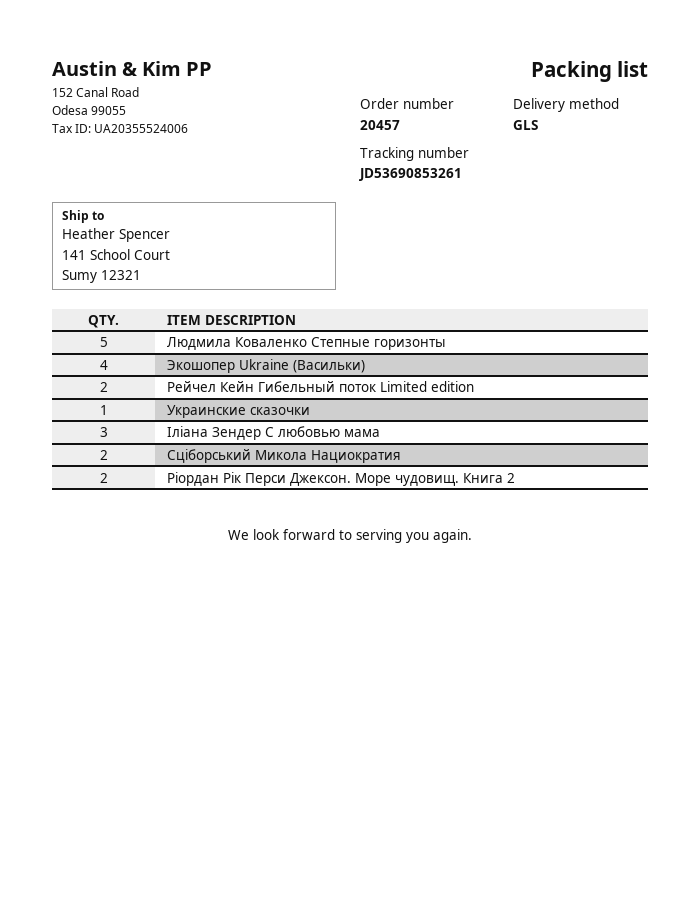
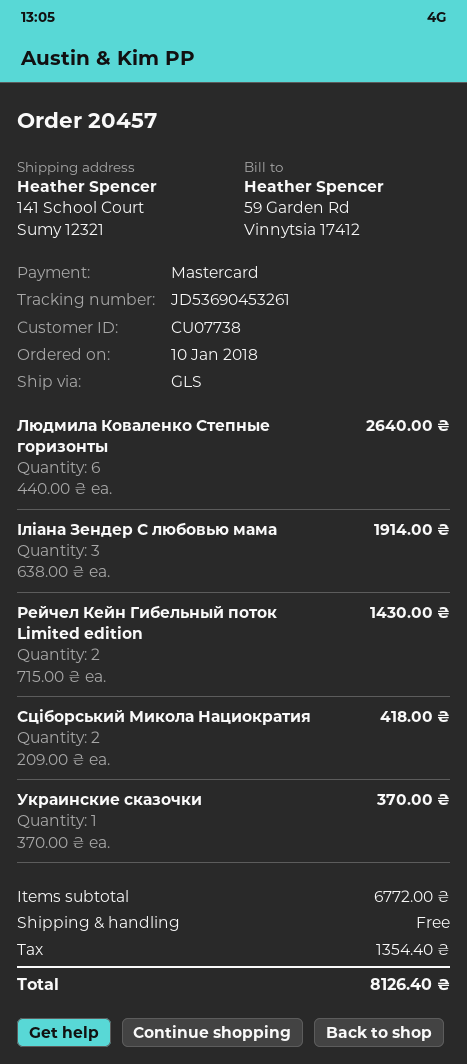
tracking number: JD53690853261 -> JD53690453261
Людмила Коваленко Степные горизонты: 5 -> 6
Экошопер Ukraine (Васильки): 4 -> none
Ріордан Рік Перси Джексон. Море чудовищ. Книга 2: 2 -> none

